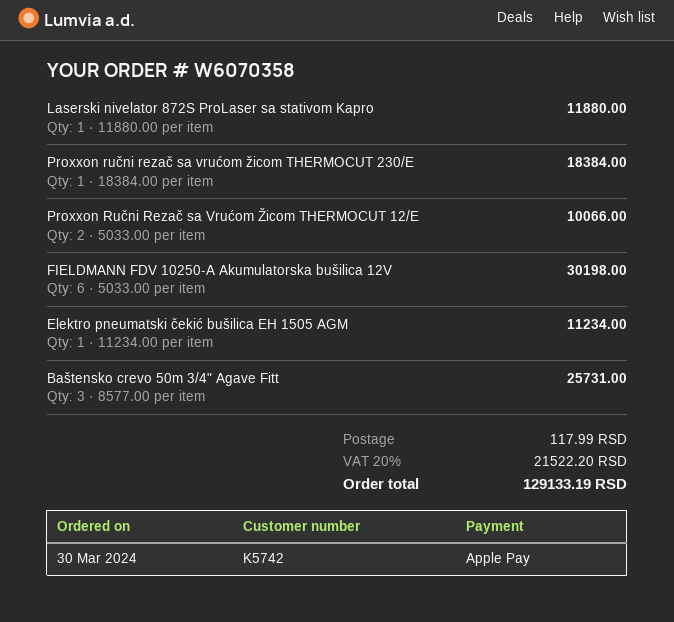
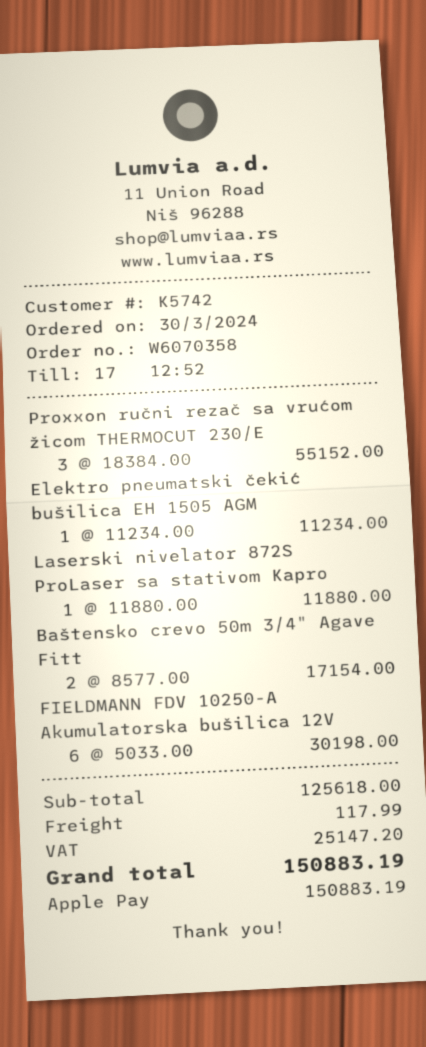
Proxxon ručni rezač sa vrućom žicom THERMOCUT 230/E: 1 x 18384.00 = 18384.00 -> 3 x 18384.00 = 55152.00
Proxxon Ručni Rezač sa Vrućom Žicom THERMOCUT 12/E: 2 x 5033.00 = 10066.00 -> none
Baštensko crevo 50m 3/4" Agave Fitt: 3 x 8577.00 = 25731.00 -> 2 x 8577.00 = 17154.00
tax: 21522.20 -> 25147.20
total: 129133.19 -> 150883.19

